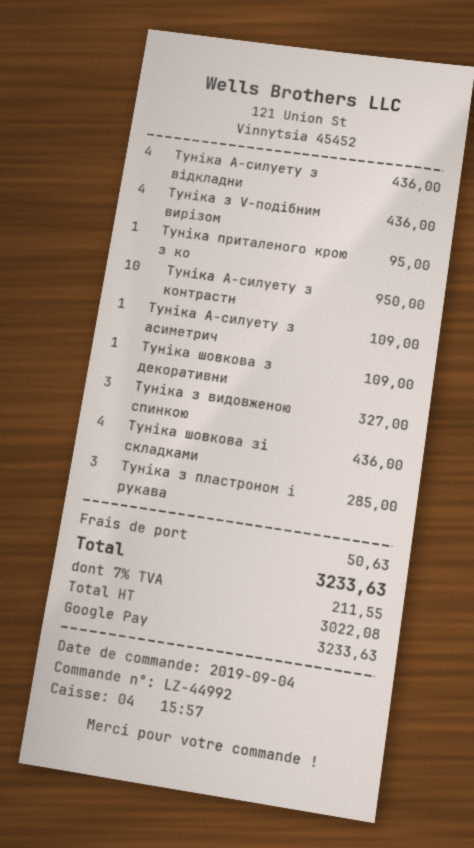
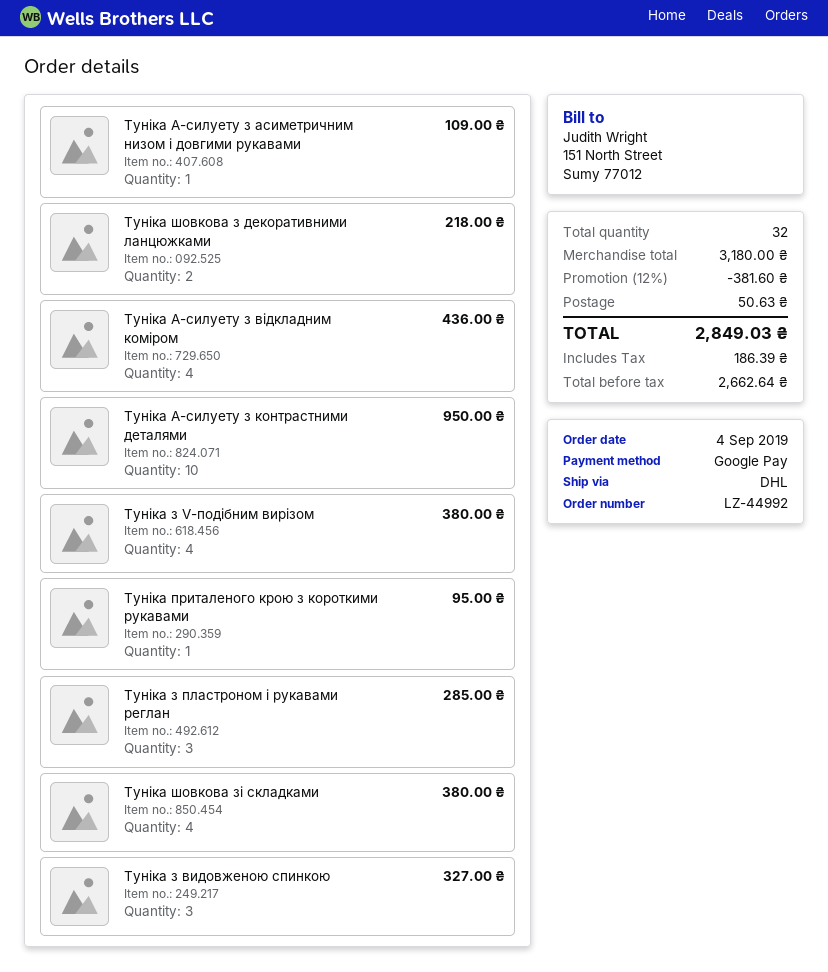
Туніка з V-подібним вирізом: 4 for 436.00 -> 4 for 380.00
Туніка шовкова з декоративни: 1 for 109.00 -> 2 for 218.00
Туніка шовкова зі складками: 4 for 436.00 -> 4 for 380.00
discount: none -> 12% = 381.60
net: 3022.08 -> 2662.64
tax: 211.55 -> 186.39
total: 3233.63 -> 2849.03

